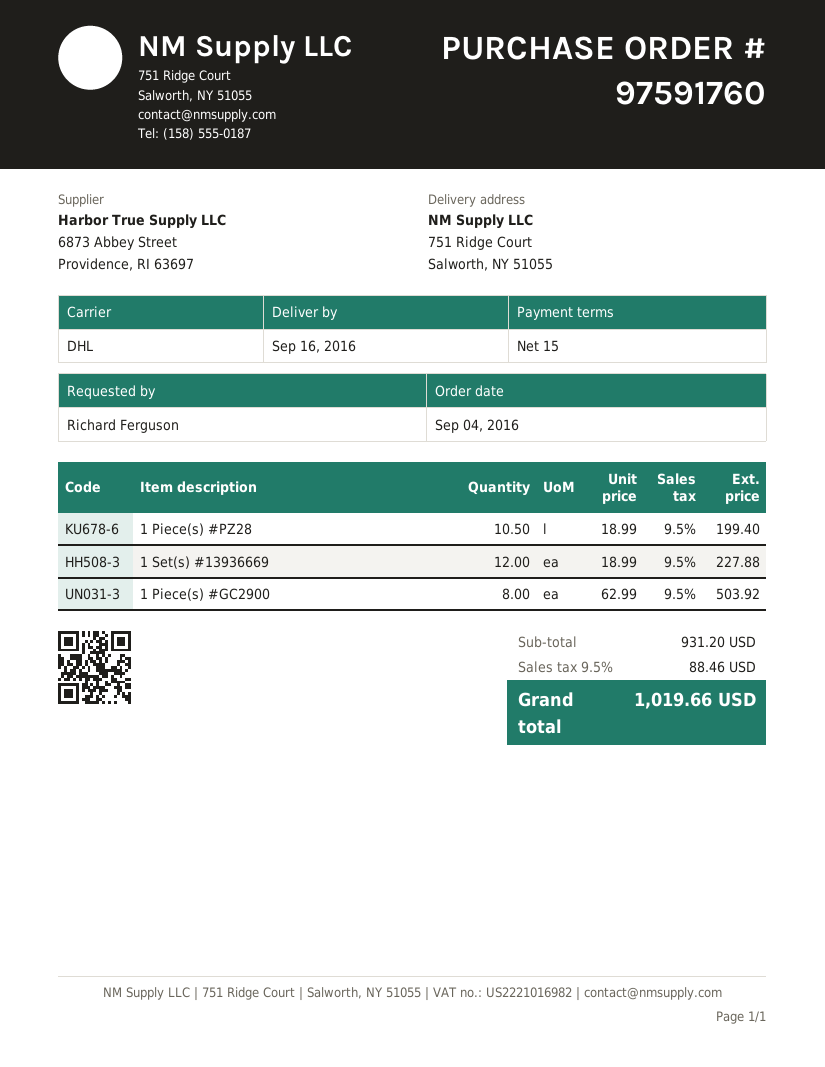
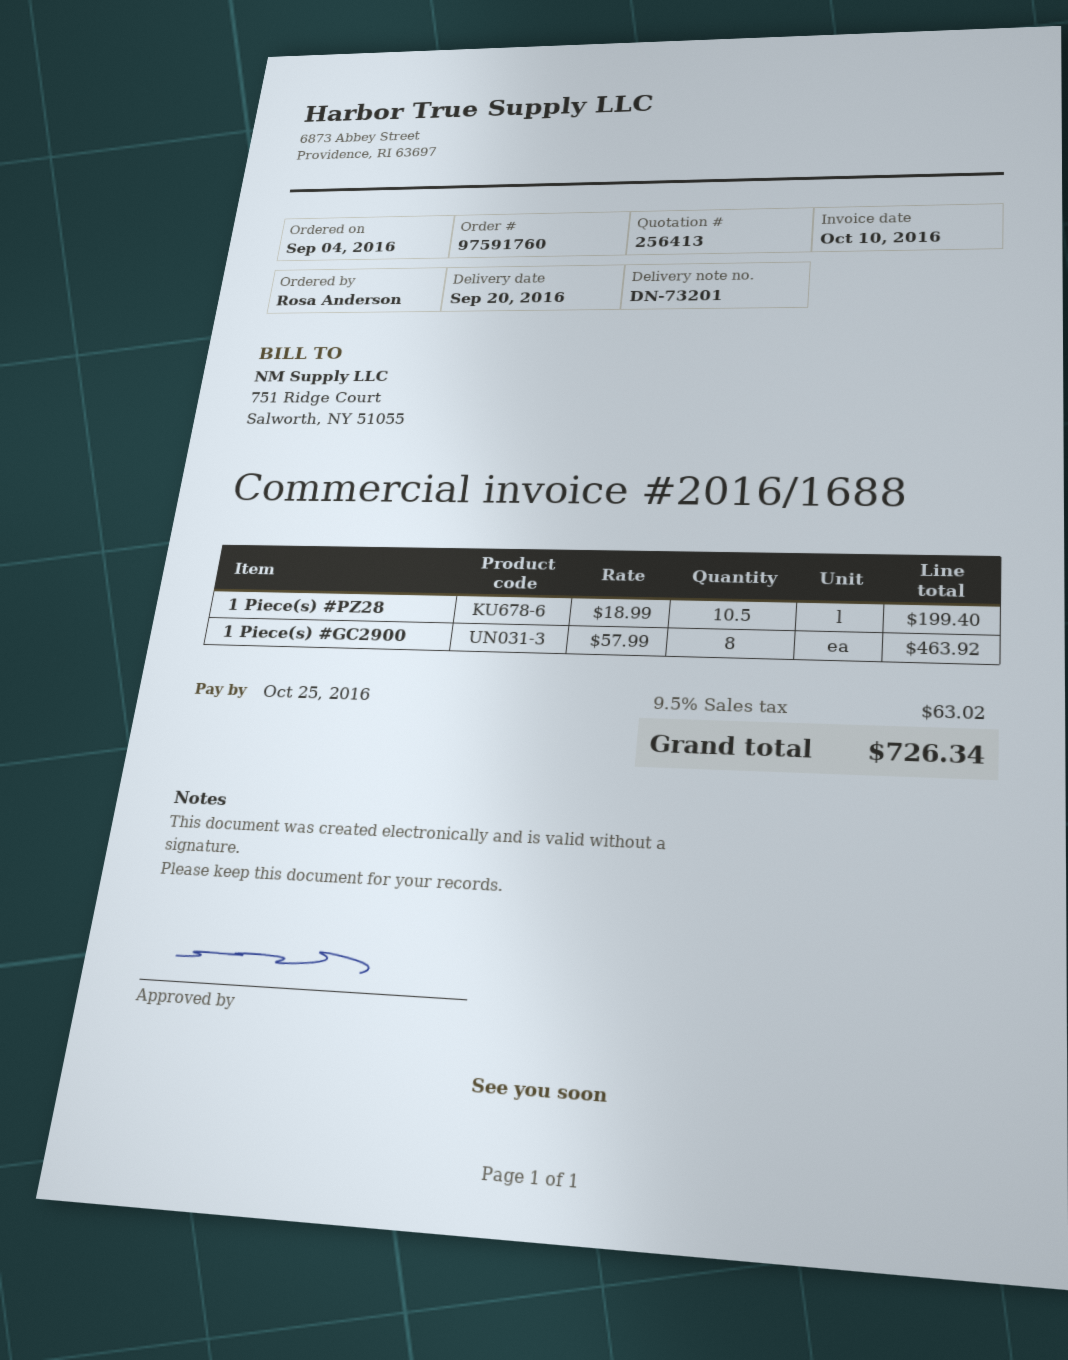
delivery date: 2016-09-16 -> 2016-09-20
ordered by: Richard Ferguson -> Rosa Anderson
1 Set(s) #13936669: 12 x 18.99 = 227.88 -> none
1 Piece(s) #GC2900: 8 x 62.99 = 503.92 -> 8 x 57.99 = 463.92
tax: 9.5% = 88.46 -> 9.5% = 63.02
total: 1019.66 -> 726.34

